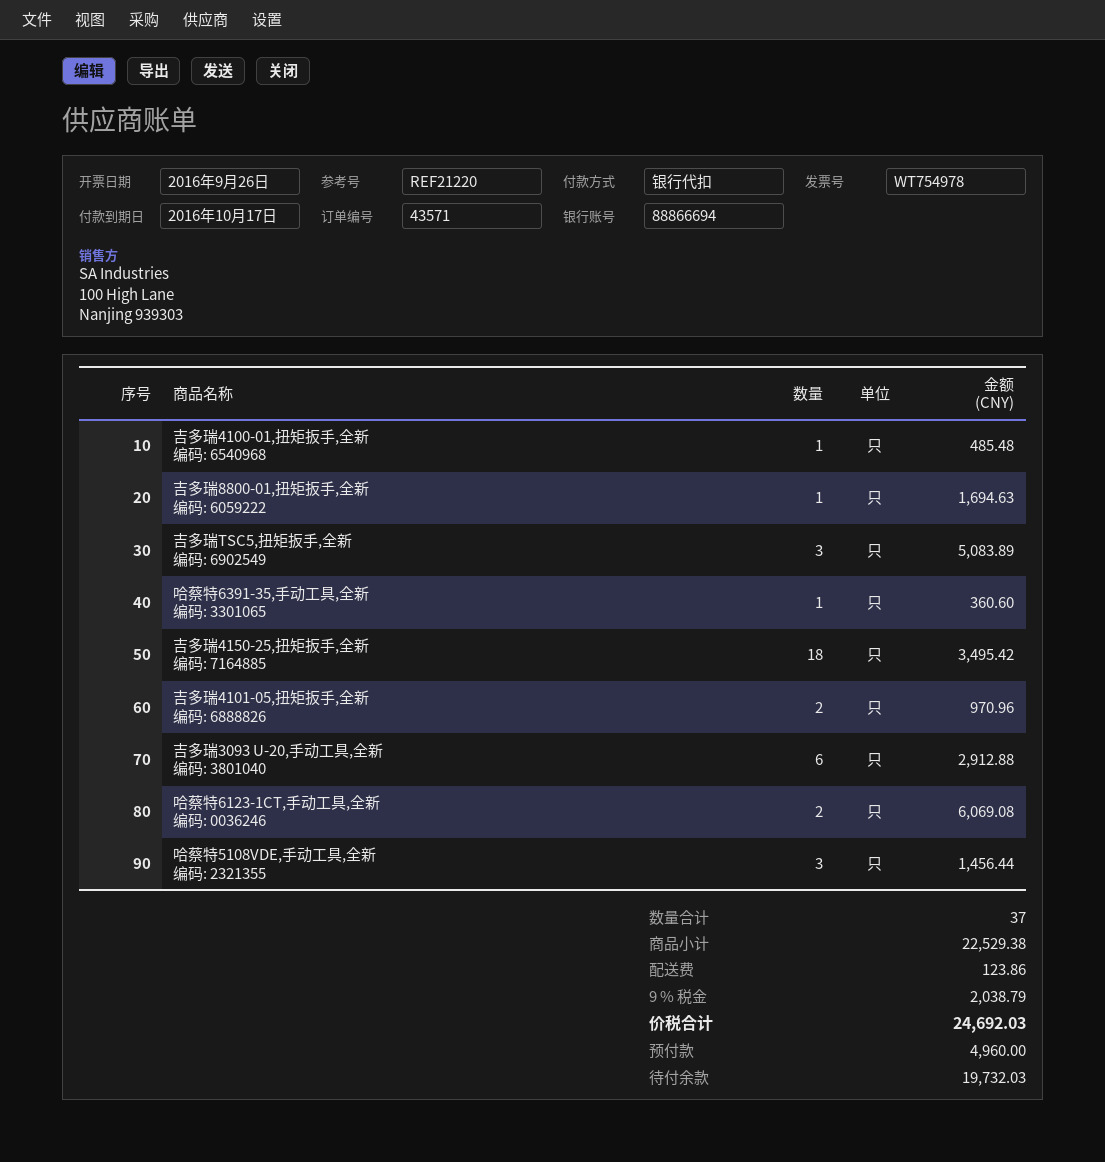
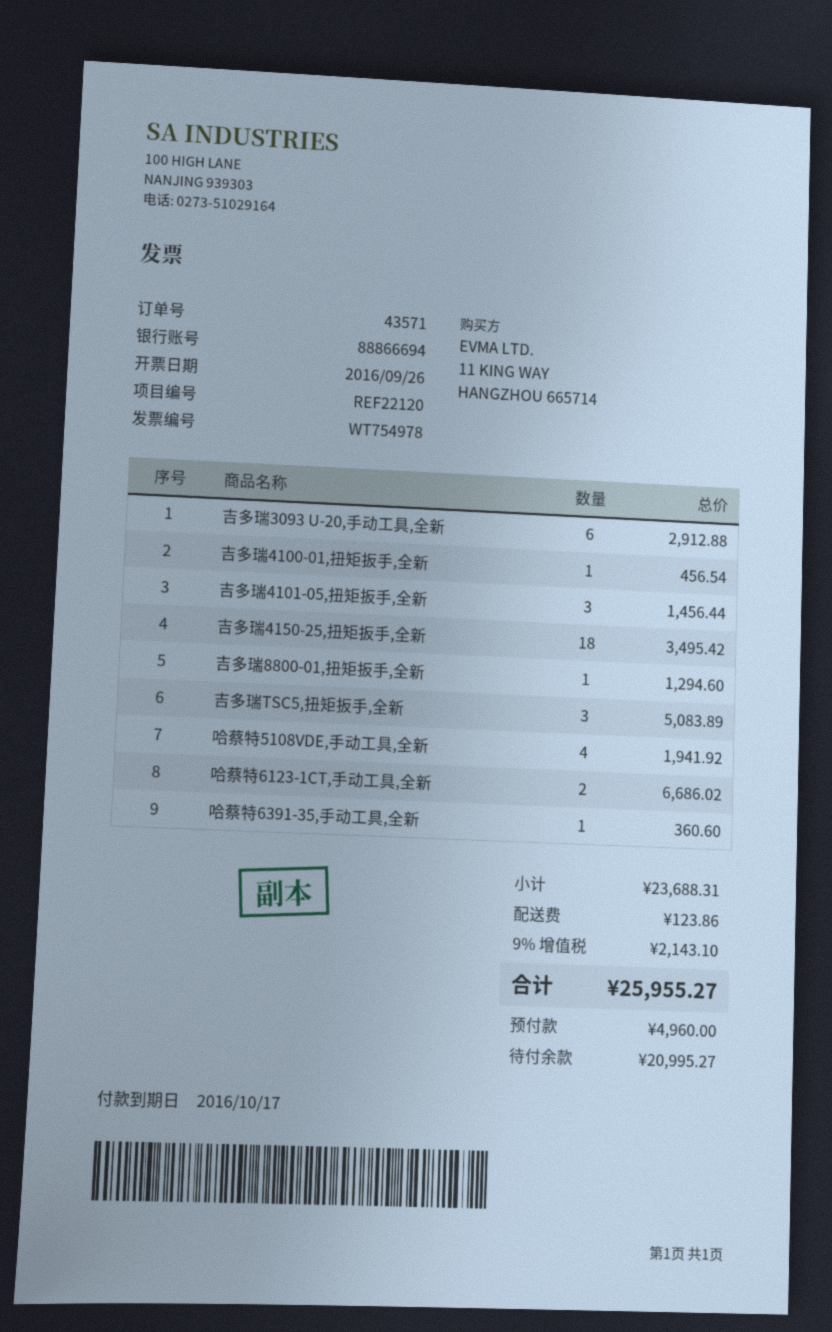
reference: REF21220 -> REF22120
吉多瑞4100-01,扭矩扳手,全新: 1 for 485.48 -> 1 for 456.54
吉多瑞8800-01,扭矩扳手,全新: 1 for 1694.63 -> 1 for 1294.60
吉多瑞4101-05,扭矩扳手,全新: 2 for 970.96 -> 3 for 1456.44
哈蔡特6123-1CT,手动工具,全新: 2 for 6069.08 -> 2 for 6686.02
哈蔡特5108VDE,手动工具,全新: 3 for 1456.44 -> 4 for 1941.92
subtotal: 22529.38 -> 23688.31
tax: 9% = 2038.79 -> 9% = 2143.10
total: 24692.03 -> 25955.27
balance: 19732.03 -> 20995.27

